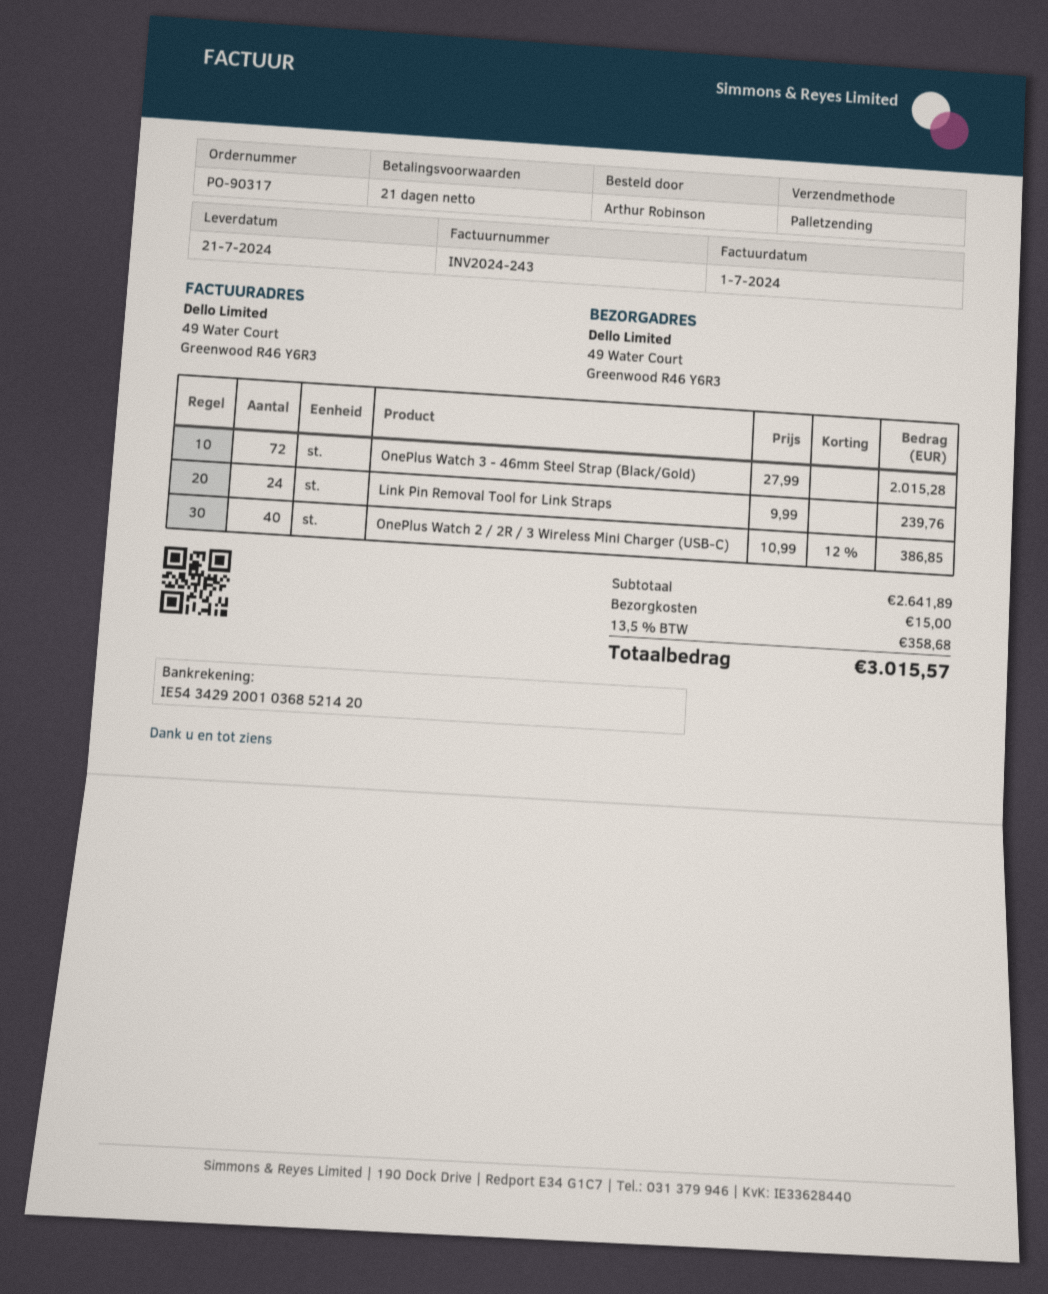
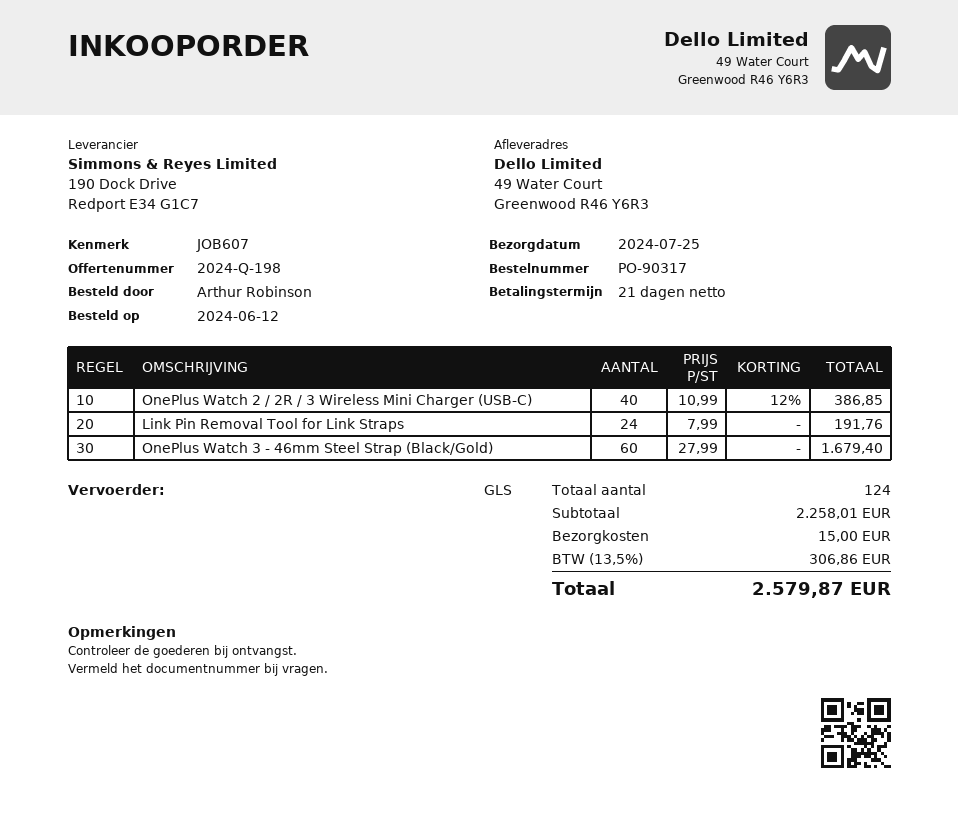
delivery date: 2024-07-21 -> 2024-07-25
shipping method: pallet freight -> GLS
OnePlus Watch 3 - 46mm Steel Strap (Black/Gold): 72 x 27.99 = 2015.28 -> 60 x 27.99 = 1679.40
Link Pin Removal Tool for Link Straps: 24 x 9.99 = 239.76 -> 24 x 7.99 = 191.76
subtotal: 2641.89 -> 2258.01
tax: 13.5% = 358.68 -> 13.5% = 306.86
total: 3015.57 -> 2579.87

